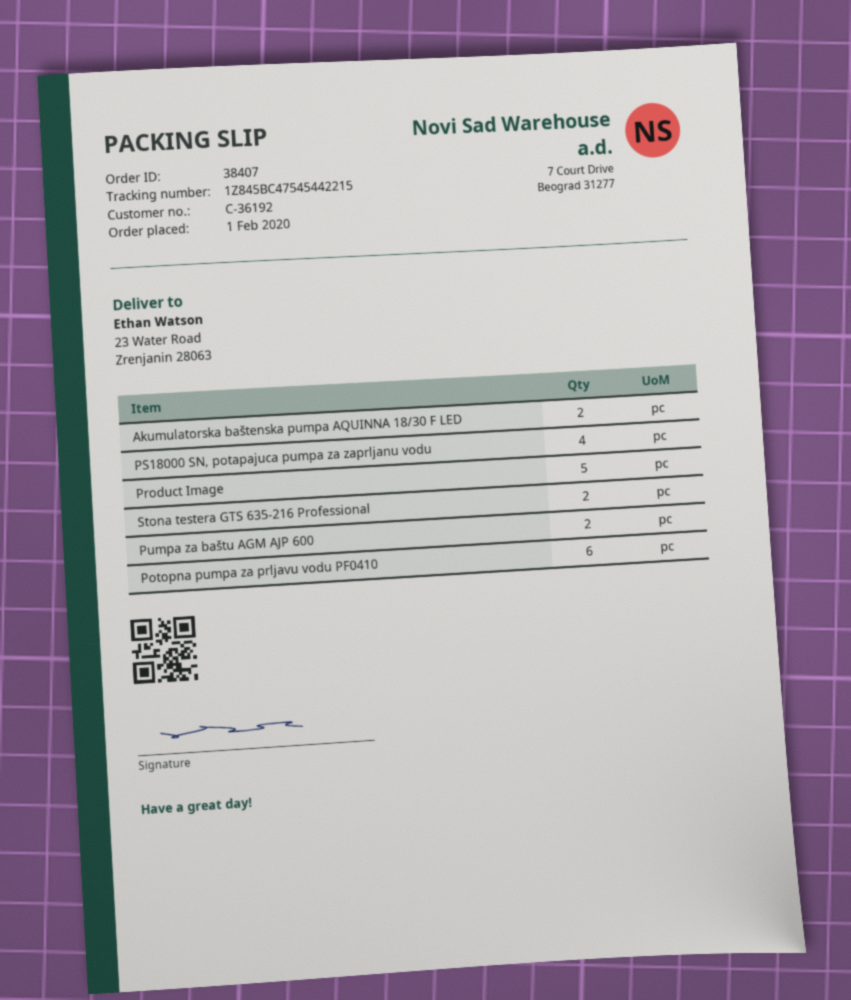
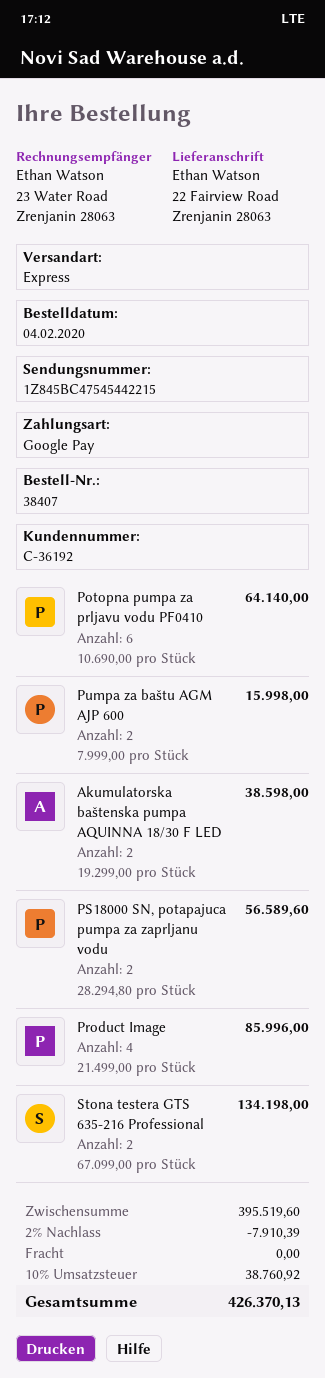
order date: 2020-02-01 -> 2020-02-04
ship to: 23 Water Road, Zrenjanin 28063 -> 22 Fairview Road, Zrenjanin 28063
PS18000 SN, potapajuca pumpa za zaprljanu vodu: 4 -> 2
Product Image: 5 -> 4

